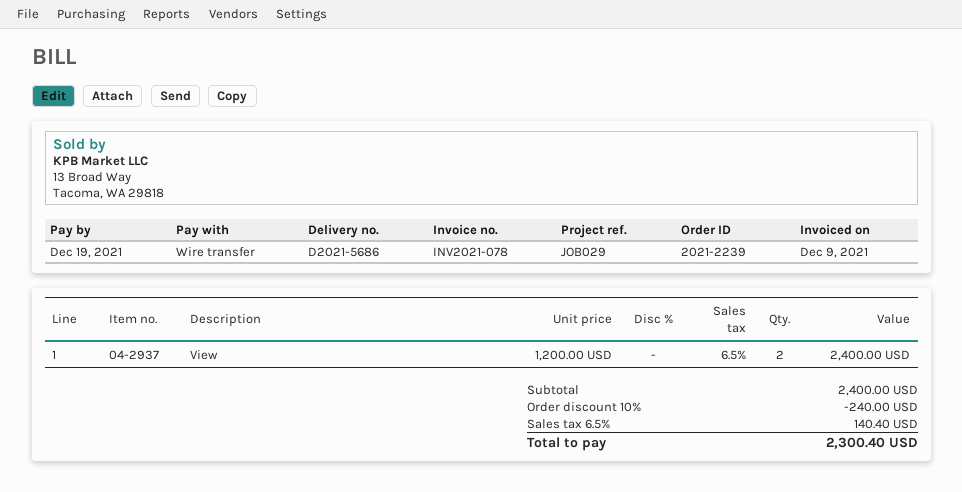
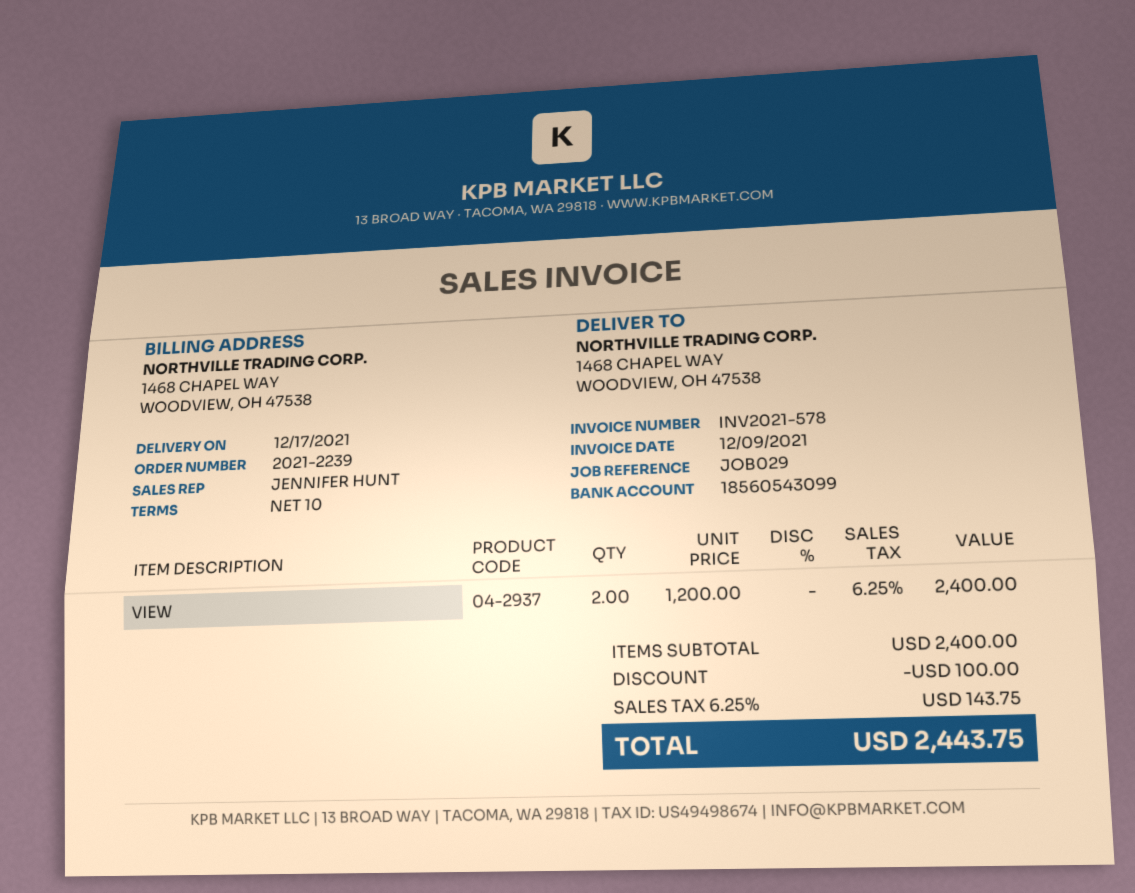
invoice number: INV2021-078 -> INV2021-578
discount: 240.00 -> 100.00
tax: 6.5% = 140.40 -> 6.25% = 143.75
total: 2300.40 -> 2443.75

